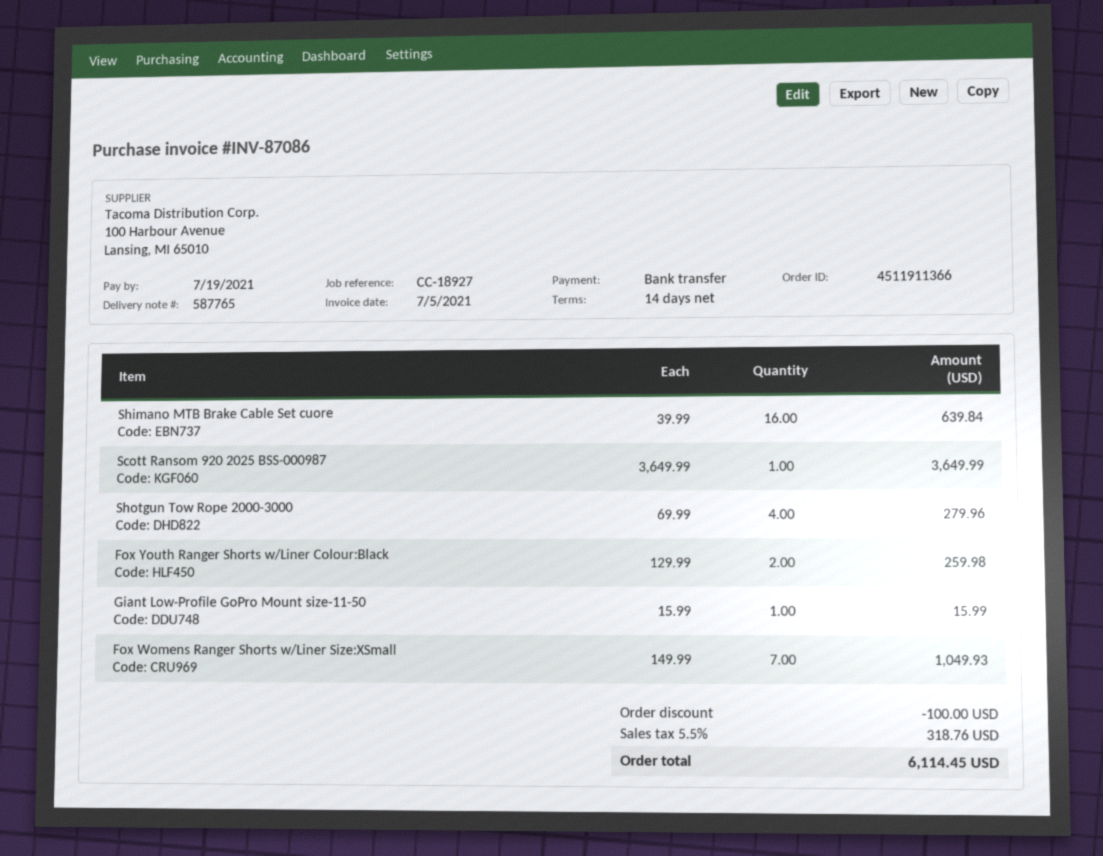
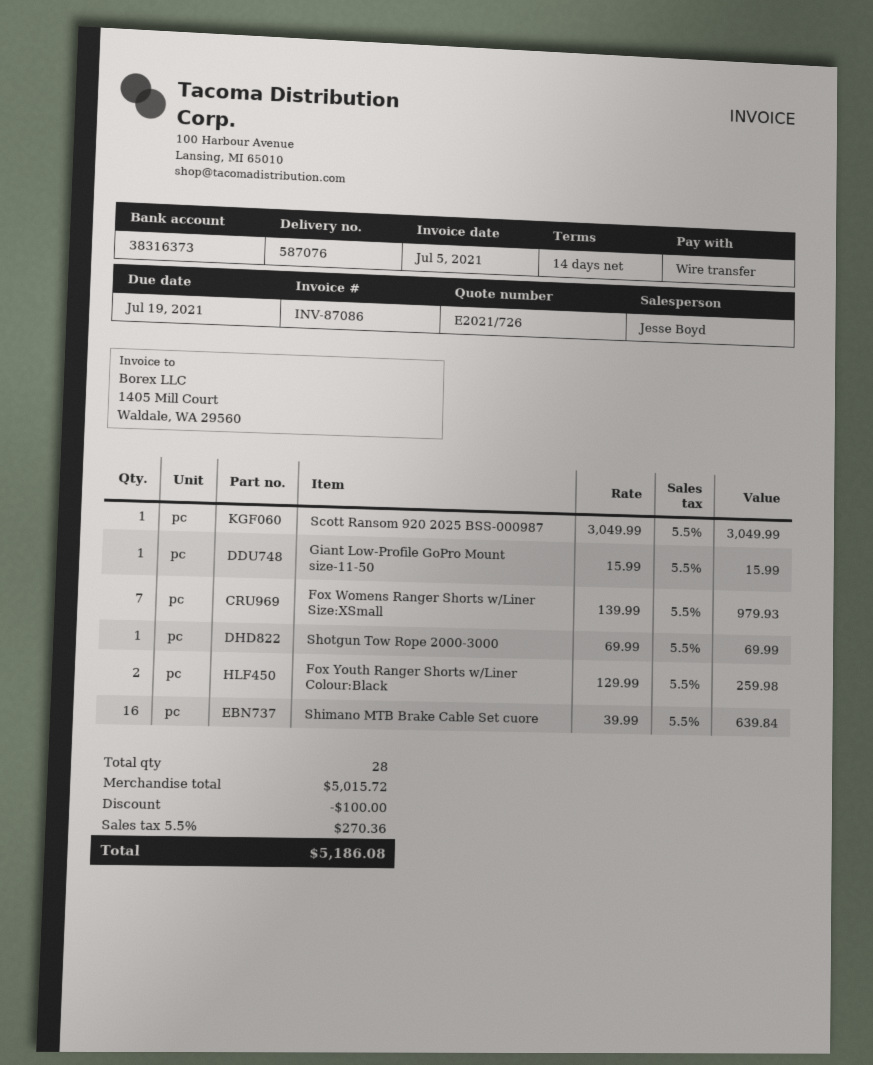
delivery note number: 587765 -> 587076
Scott Ransom 920 2025 BSS-000987: 1 x 3649.99 = 3649.99 -> 1 x 3049.99 = 3049.99
Shotgun Tow Rope 2000-3000: 4 x 69.99 = 279.96 -> 1 x 69.99 = 69.99
Fox Womens Ranger Shorts w/Liner Size:XSmall: 7 x 149.99 = 1049.93 -> 7 x 139.99 = 979.93
tax: 5.5% = 318.76 -> 5.5% = 270.36
total: 6114.45 -> 5186.08

